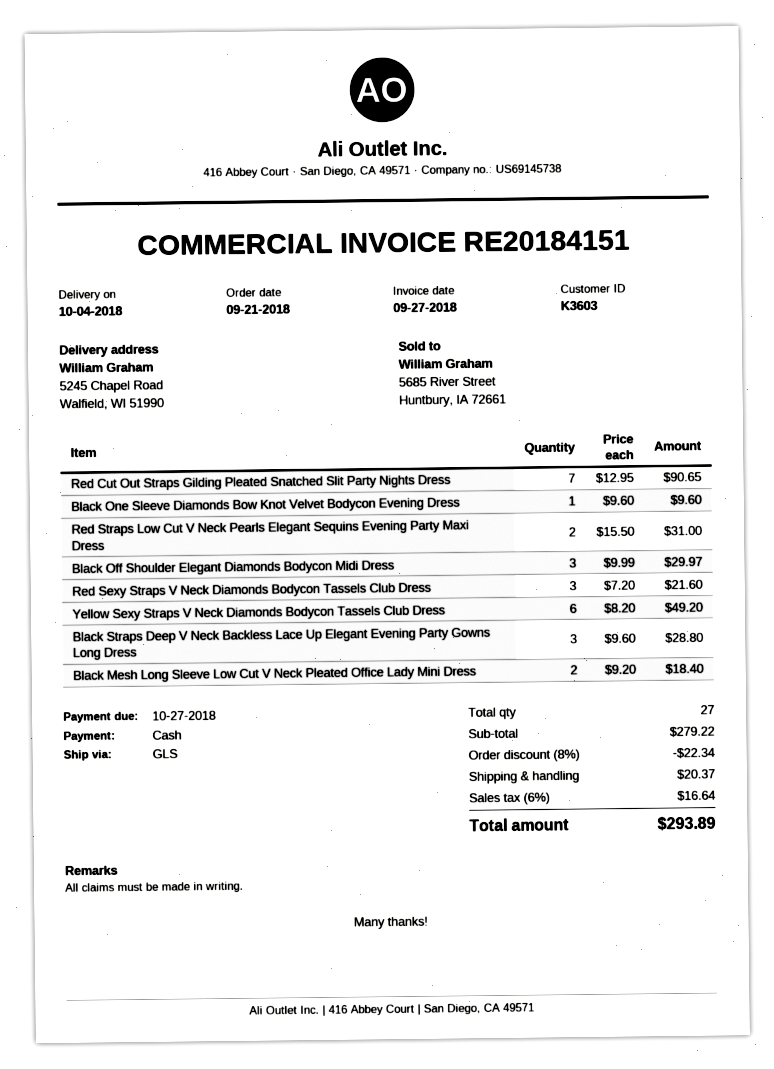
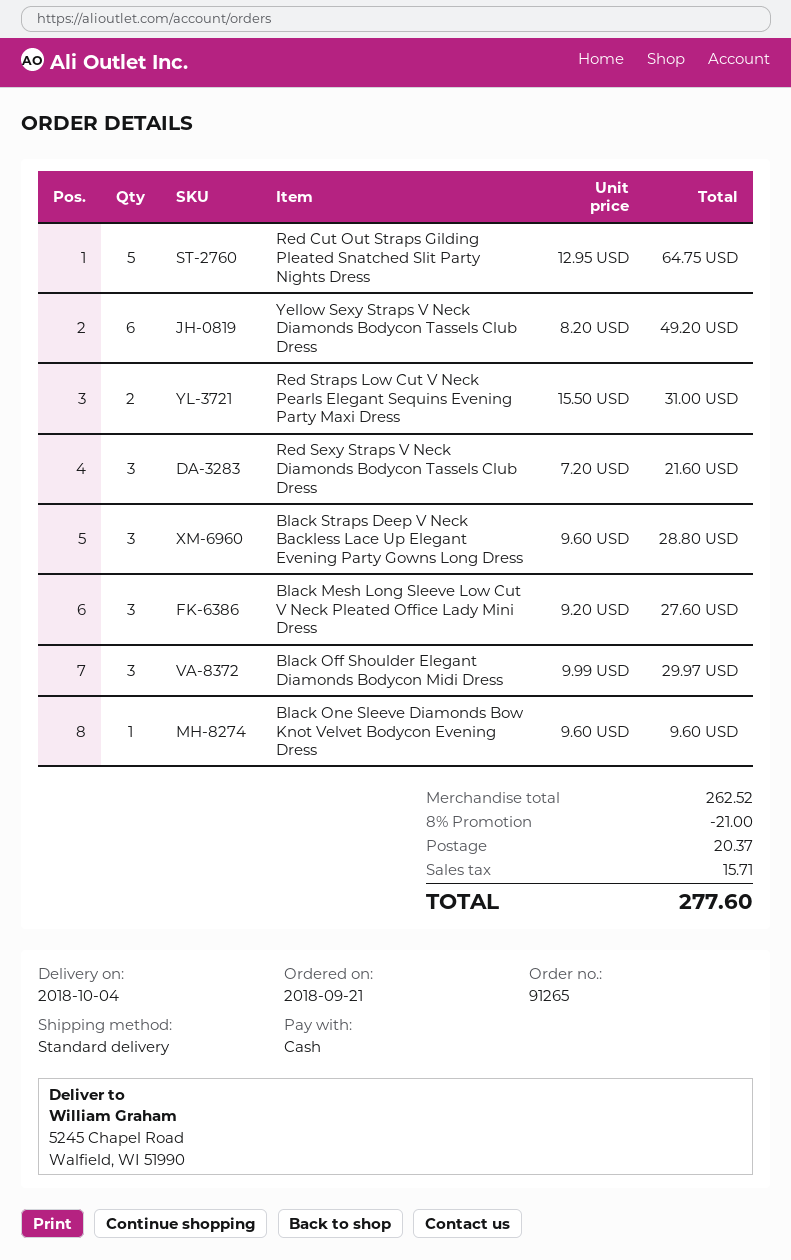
shipping method: GLS -> standard
Red Cut Out Straps Gilding Pleated Snatched Slit Party Nights Dress: 7 x 12.95 = 90.65 -> 5 x 12.95 = 64.75
Black Mesh Long Sleeve Low Cut V Neck Pleated Office Lady Mini Dress: 2 x 9.20 = 18.40 -> 3 x 9.20 = 27.60
subtotal: 279.22 -> 262.52
discount: 8% = 22.34 -> 8% = 21.00
tax: 16.64 -> 15.71
total: 293.89 -> 277.60

